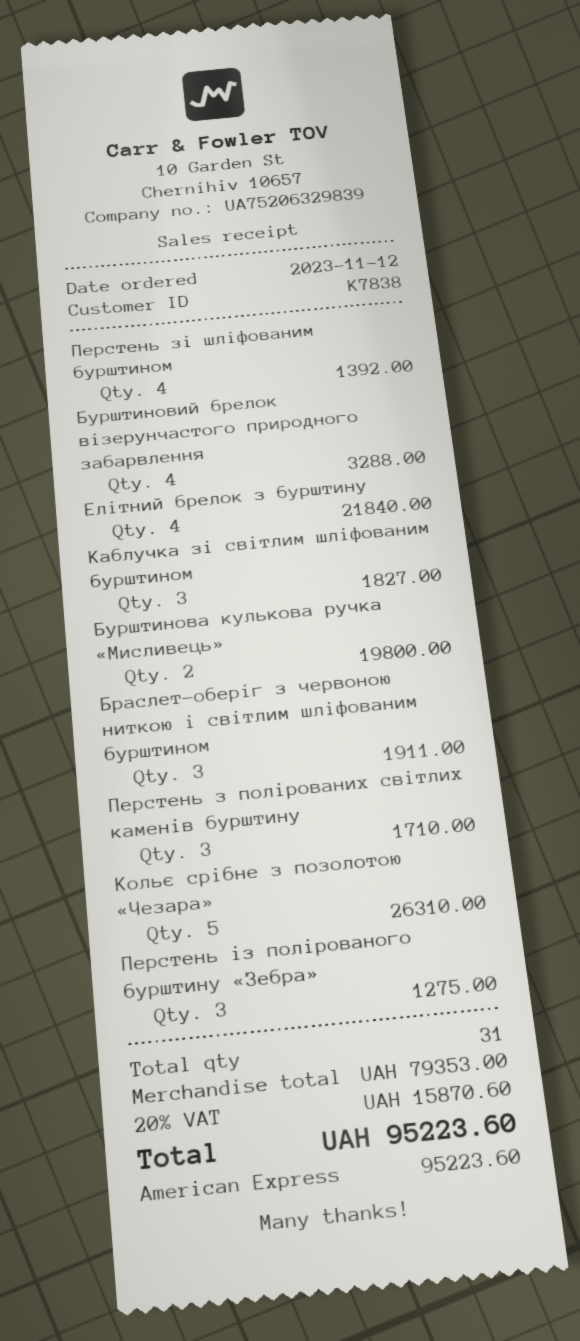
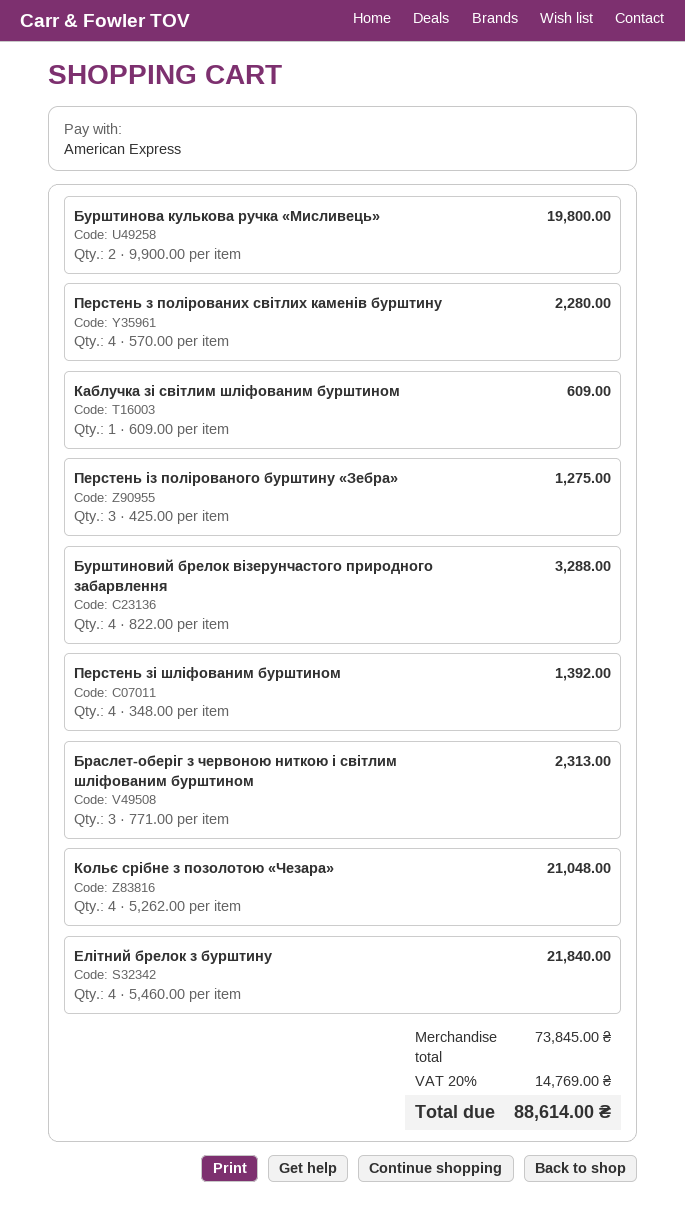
Каблучка зі світлим шліфованим бурштином: 3 for 1827.00 -> 1 for 609.00
Браслет-оберіг з червоною ниткою і світлим шліфованим бурштином: 3 for 1911.00 -> 3 for 2313.00
Перстень з полірованих світлих каменів бурштину: 3 for 1710.00 -> 4 for 2280.00
Кольє срібне з позолотою «Чезара»: 5 for 26310.00 -> 4 for 21048.00
subtotal: 79353.00 -> 73845.00
tax: 20% = 15870.60 -> 20% = 14769.00
total: 95223.60 -> 88614.00

